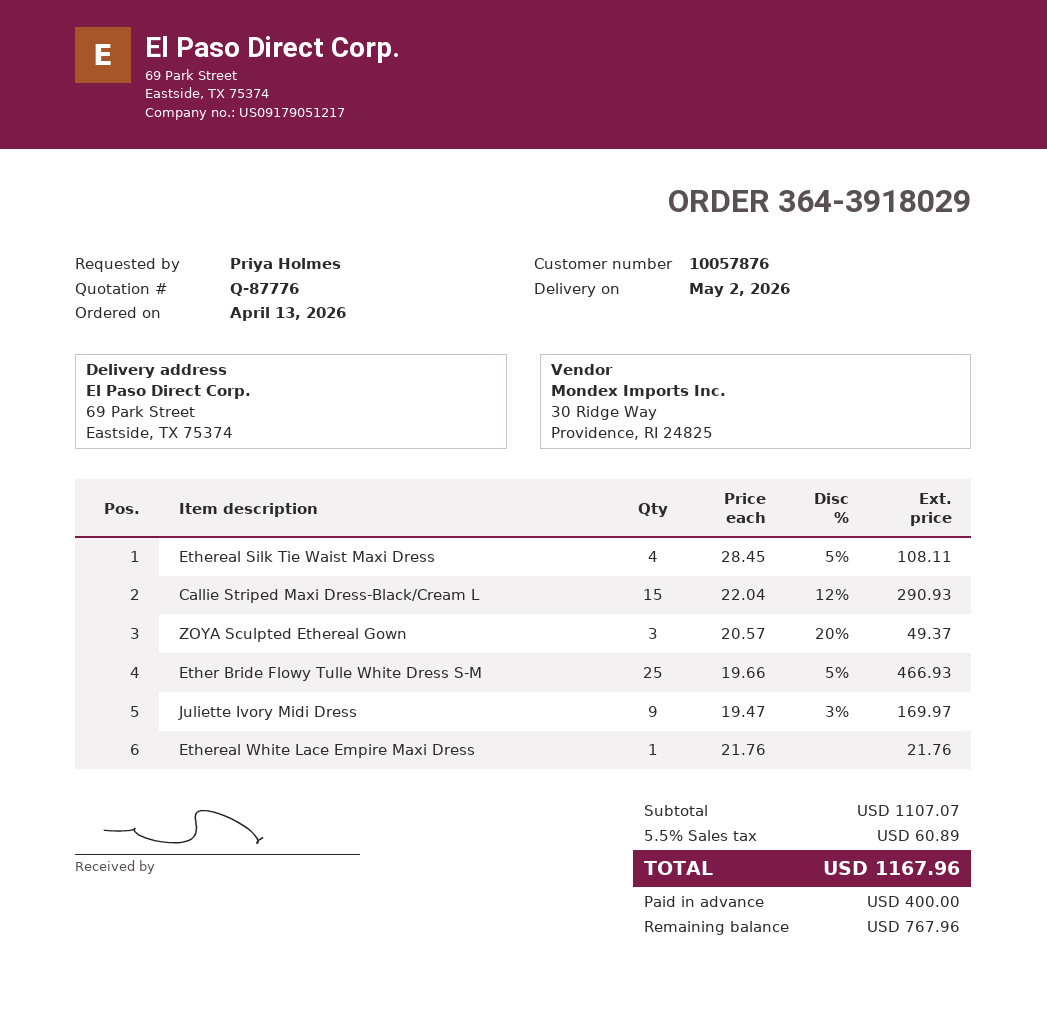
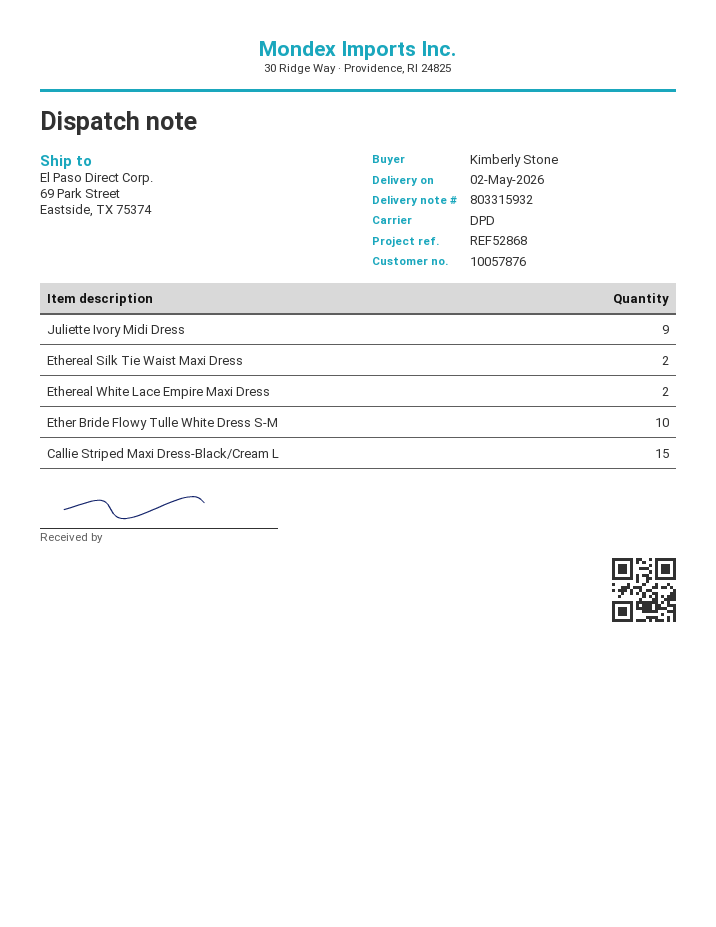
ordered by: Priya Holmes -> Kimberly Stone
Ethereal Silk Tie Waist Maxi Dress: 4 -> 2
ZOYA Sculpted Ethereal Gown: 3 -> none
Ether Bride Flowy Tulle White Dress S-M: 25 -> 10
Ethereal White Lace Empire Maxi Dress: 1 -> 2

